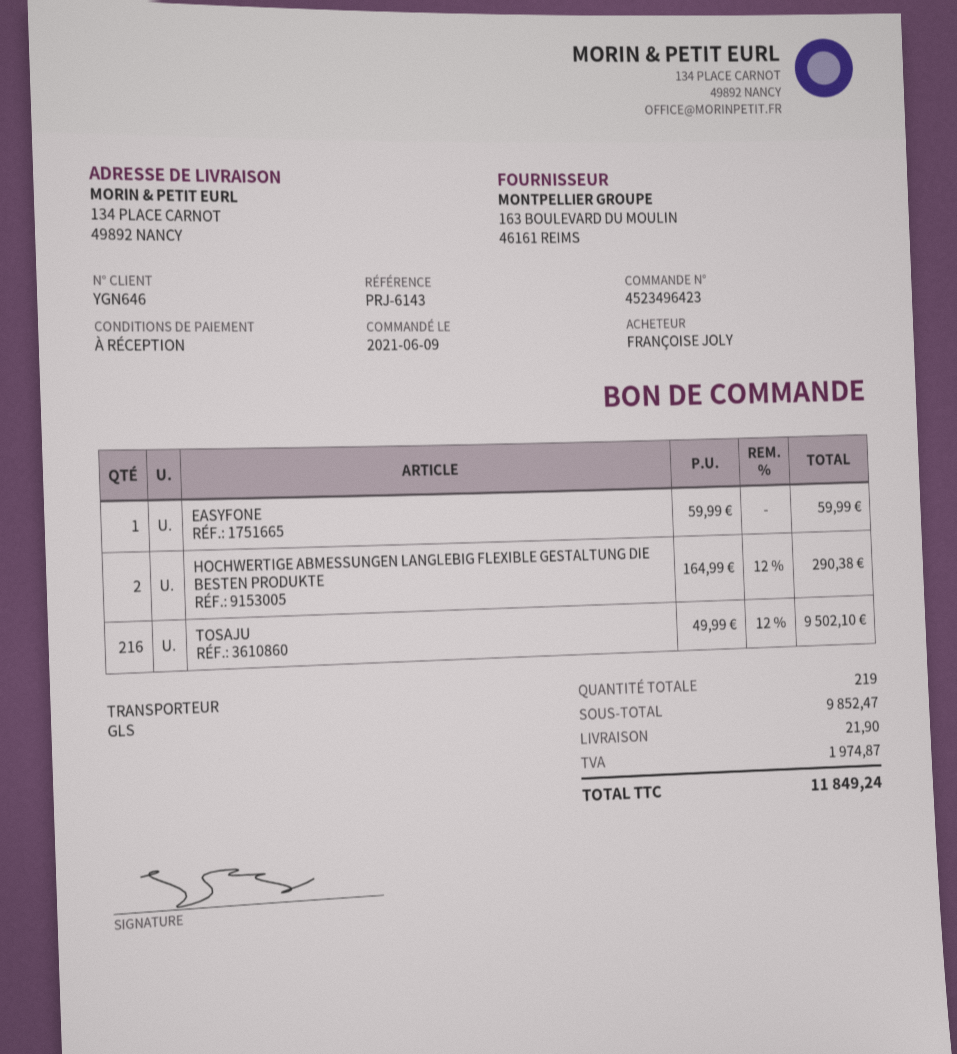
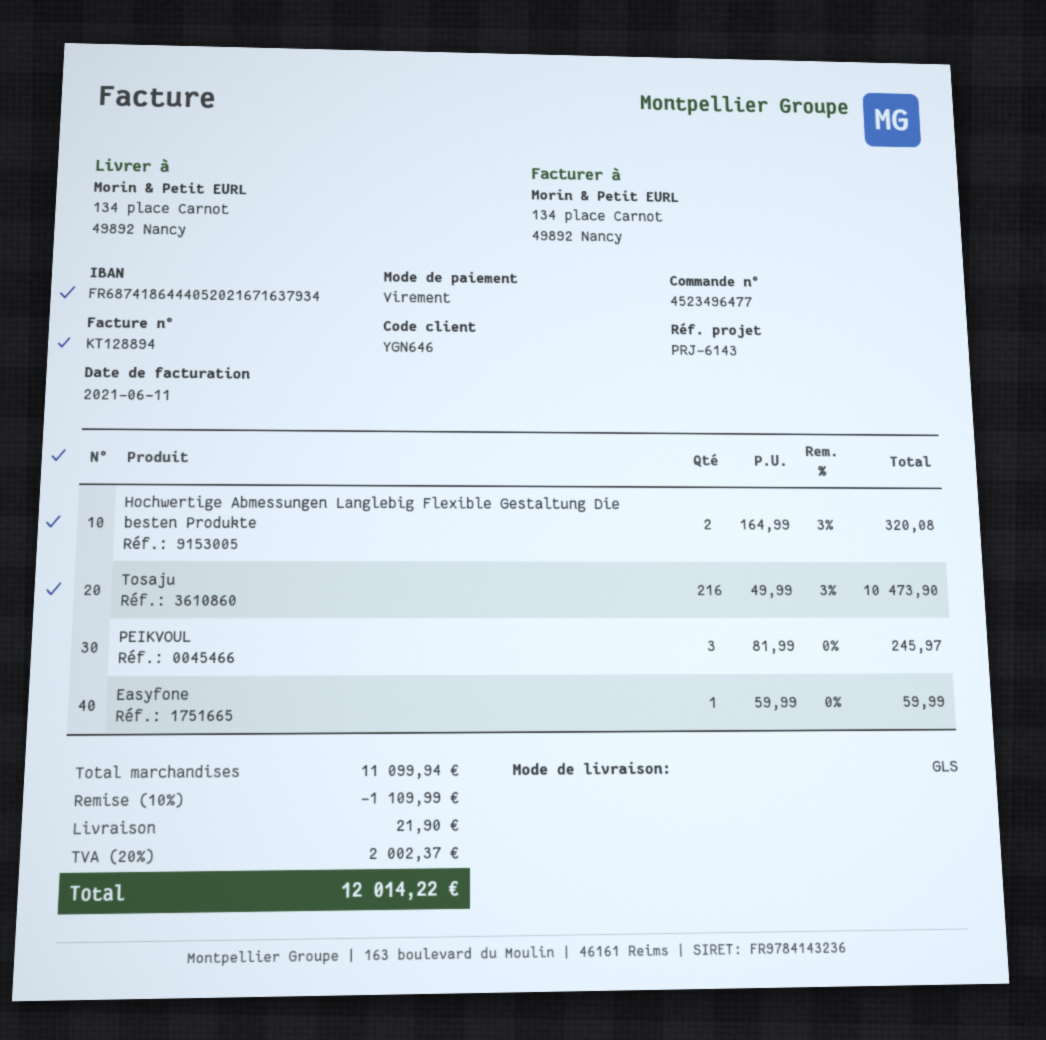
order number: 4523496423 -> 4523496477
HOCHWERTIGE ABMESSUNGEN LANGLEBIG FLEXIBLE GESTALTUNG DIE BESTEN PRODUKTE: 2 x 164.99 - 12% = 290.38 -> 2 x 164.99 - 3% = 320.08
TOSAJU: 216 x 49.99 - 12% = 9502.10 -> 216 x 49.99 - 3% = 10473.90
PEIKVOUL: none -> 3 x 81.99 = 245.97
subtotal: 9852.47 -> 11099.94
discount: none -> 10% = 1109.99
tax: 1974.87 -> 2002.37
total: 11849.24 -> 12014.22

